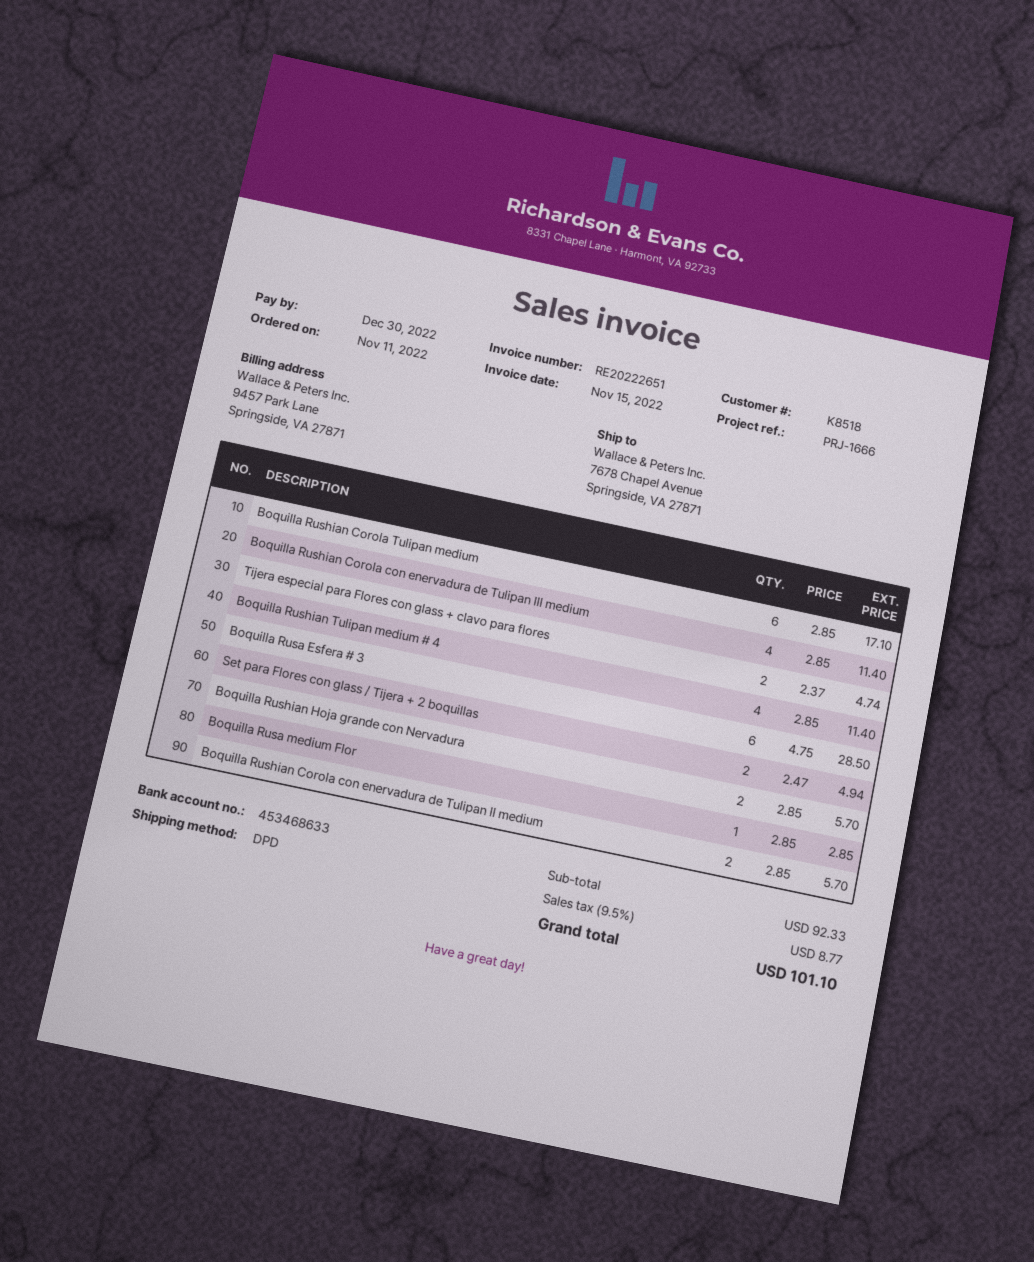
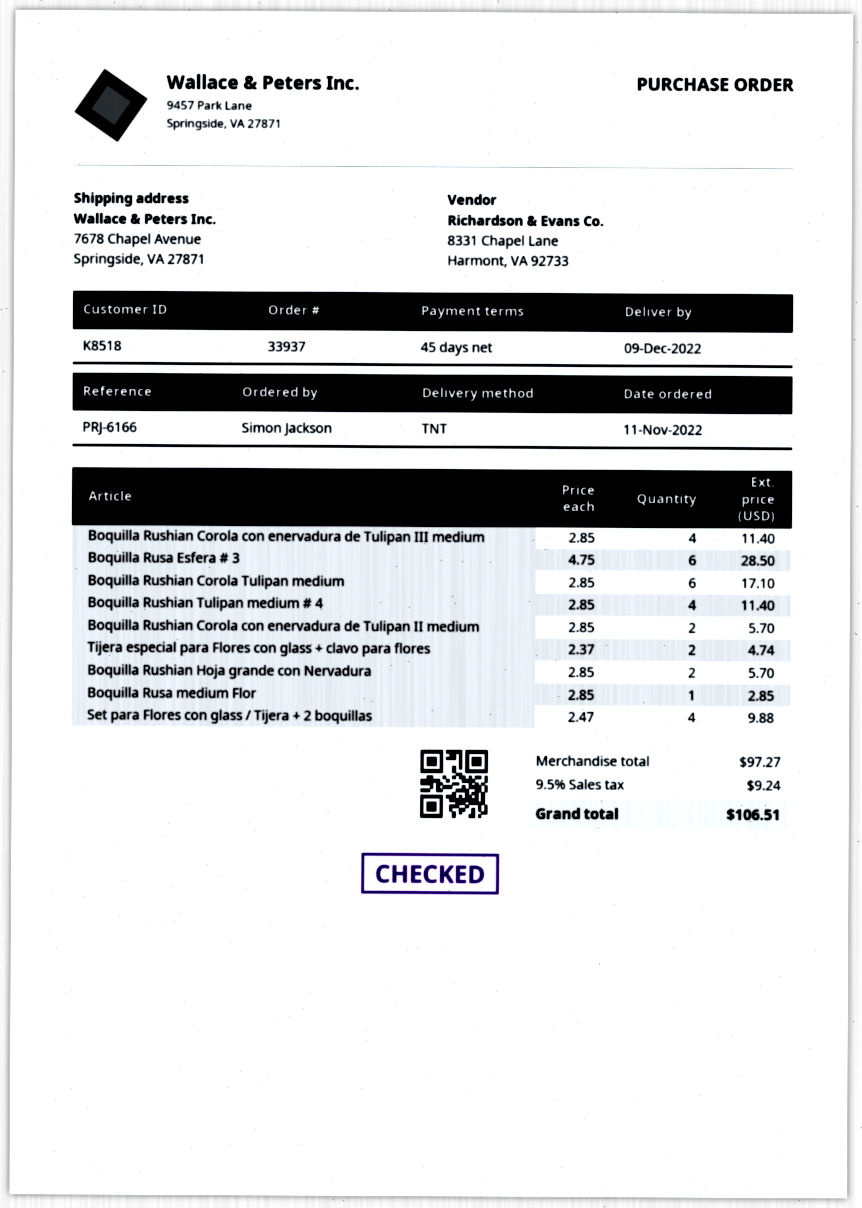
reference: PRJ-1666 -> PRJ-6166
shipping method: DPD -> TNT
Set para Flores con glass / Tijera + 2 boquillas: 2 x 2.47 = 4.94 -> 4 x 2.47 = 9.88
subtotal: 92.33 -> 97.27
tax: 9.5% = 8.77 -> 9.5% = 9.24
total: 101.10 -> 106.51

